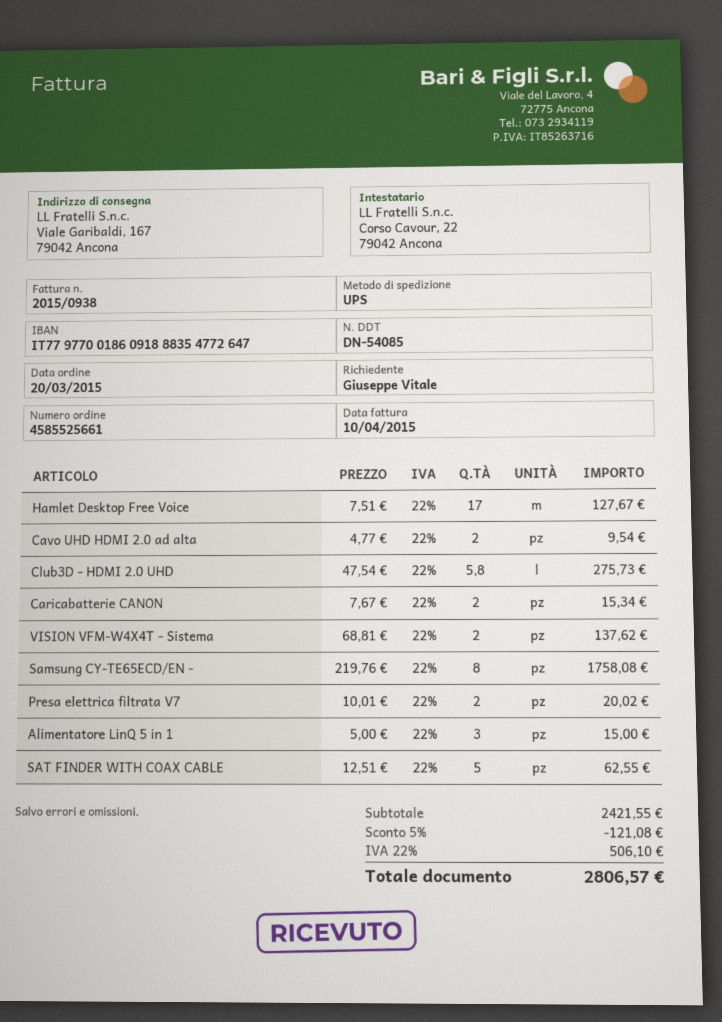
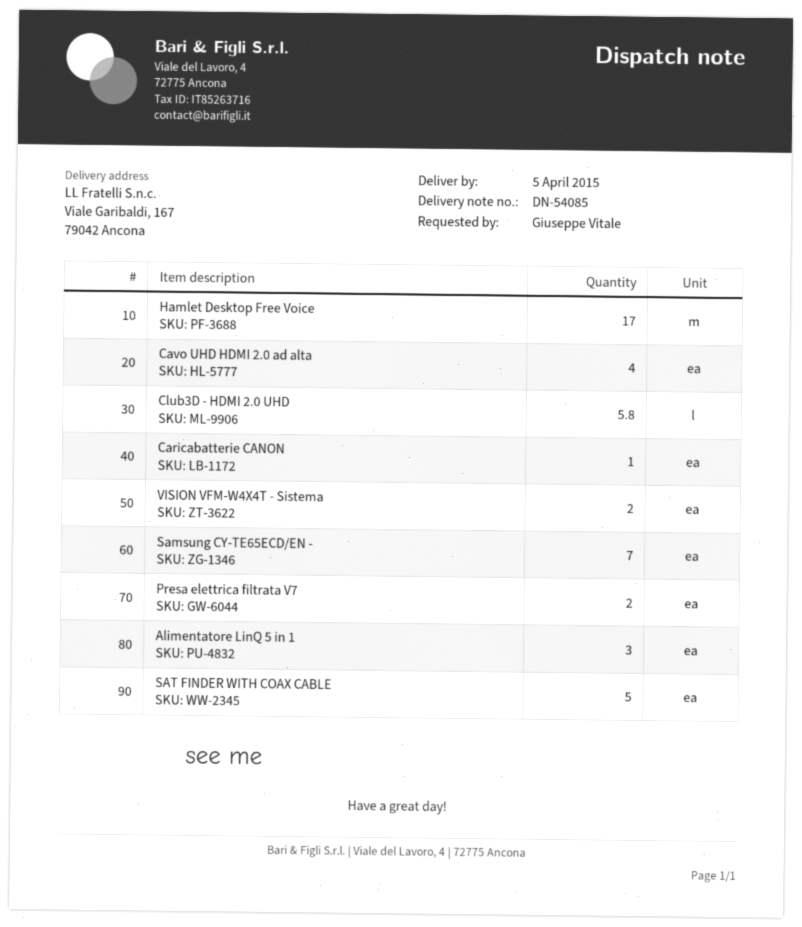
Cavo UHD HDMI 2.0 ad alta: 2 -> 4
Caricabatterie CANON: 2 -> 1
Samsung CY-TE65ECD/EN -: 8 -> 7

